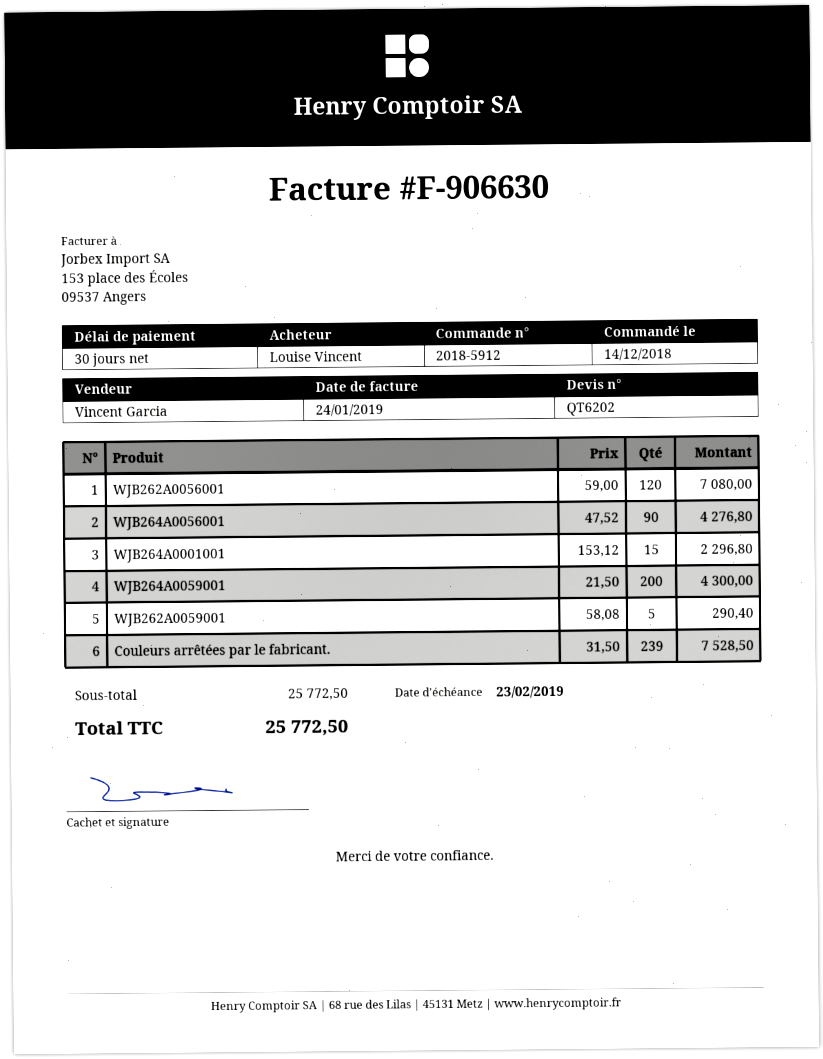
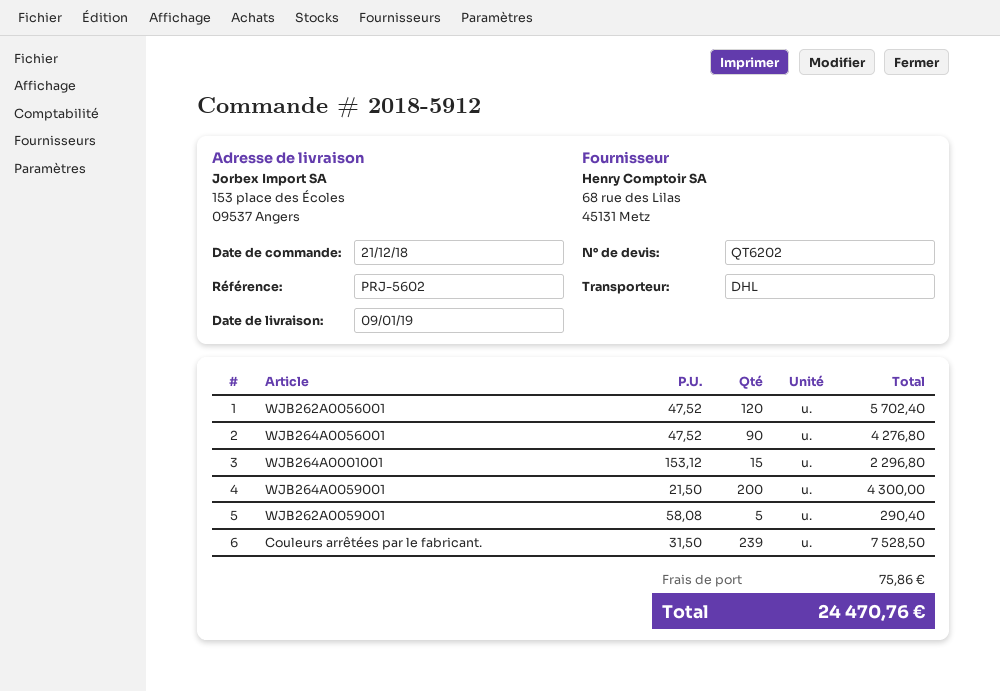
order date: 2018-12-14 -> 2018-12-21
WJB262A0056001: 120 x 59.00 = 7080.00 -> 120 x 47.52 = 5702.40
shipping: none -> 75.86
total: 25772.50 -> 24470.76

